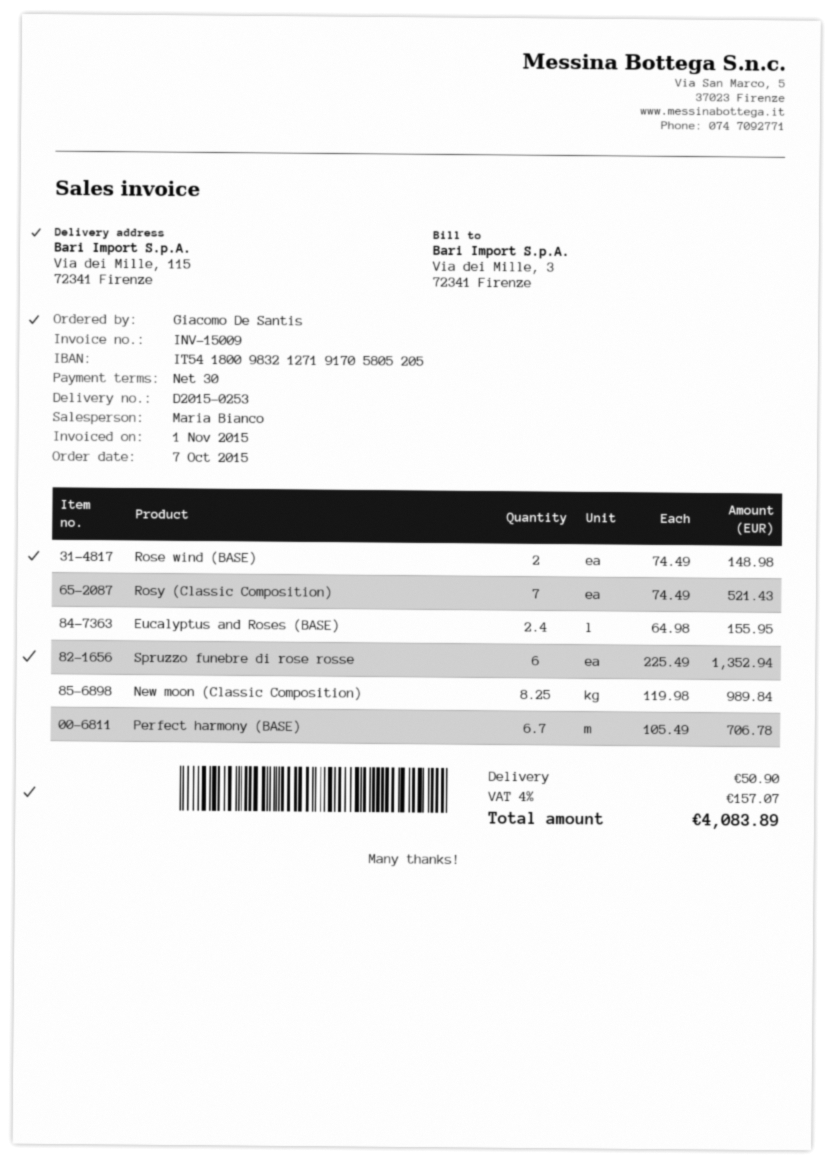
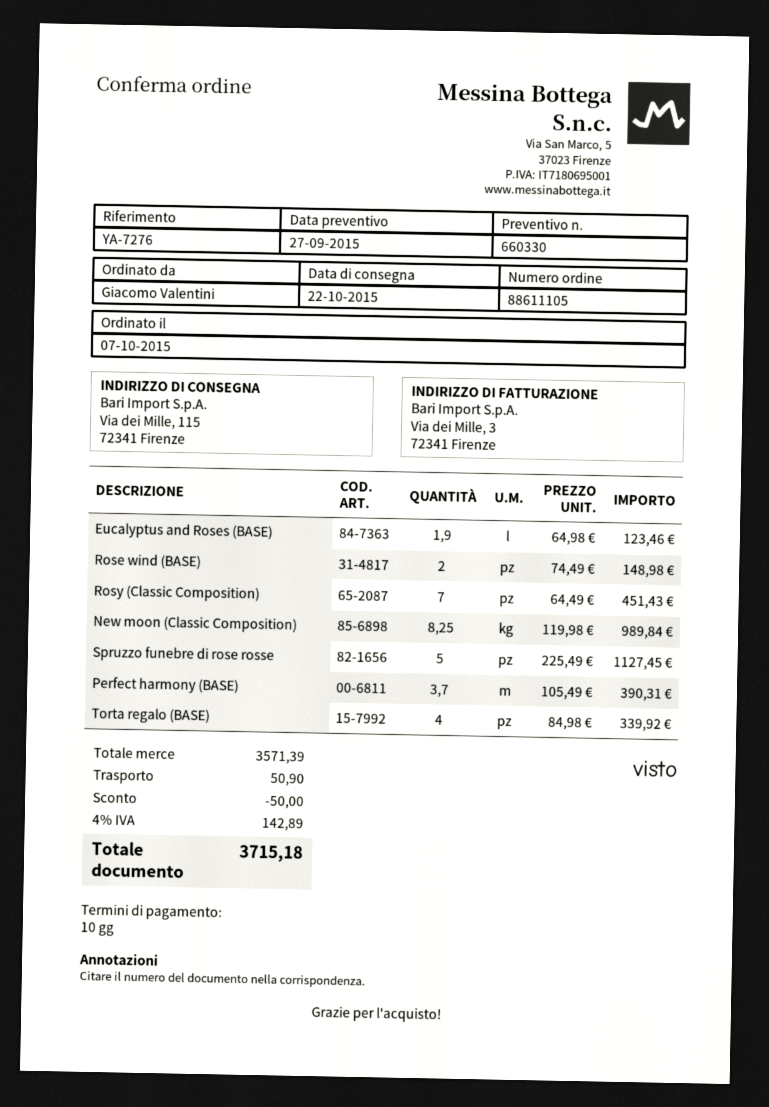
payment terms: 30 days -> 10 days
ordered by: Giacomo De Santis -> Giacomo Valentini
Rosy (Classic Composition): 7 x 74.49 = 521.43 -> 7 x 64.49 = 451.43
Eucalyptus and Roses (BASE): 2.4 x 64.98 = 155.95 -> 1.9 x 64.98 = 123.46
Spruzzo funebre di rose rosse: 6 x 225.49 = 1352.94 -> 5 x 225.49 = 1127.45
Perfect harmony (BASE): 6.7 x 105.49 = 706.78 -> 3.7 x 105.49 = 390.31
Torta regalo (BASE): none -> 4 x 84.98 = 339.92
discount: none -> 50.00
tax: 4% = 157.07 -> 4% = 142.89
total: 4083.89 -> 3715.18

